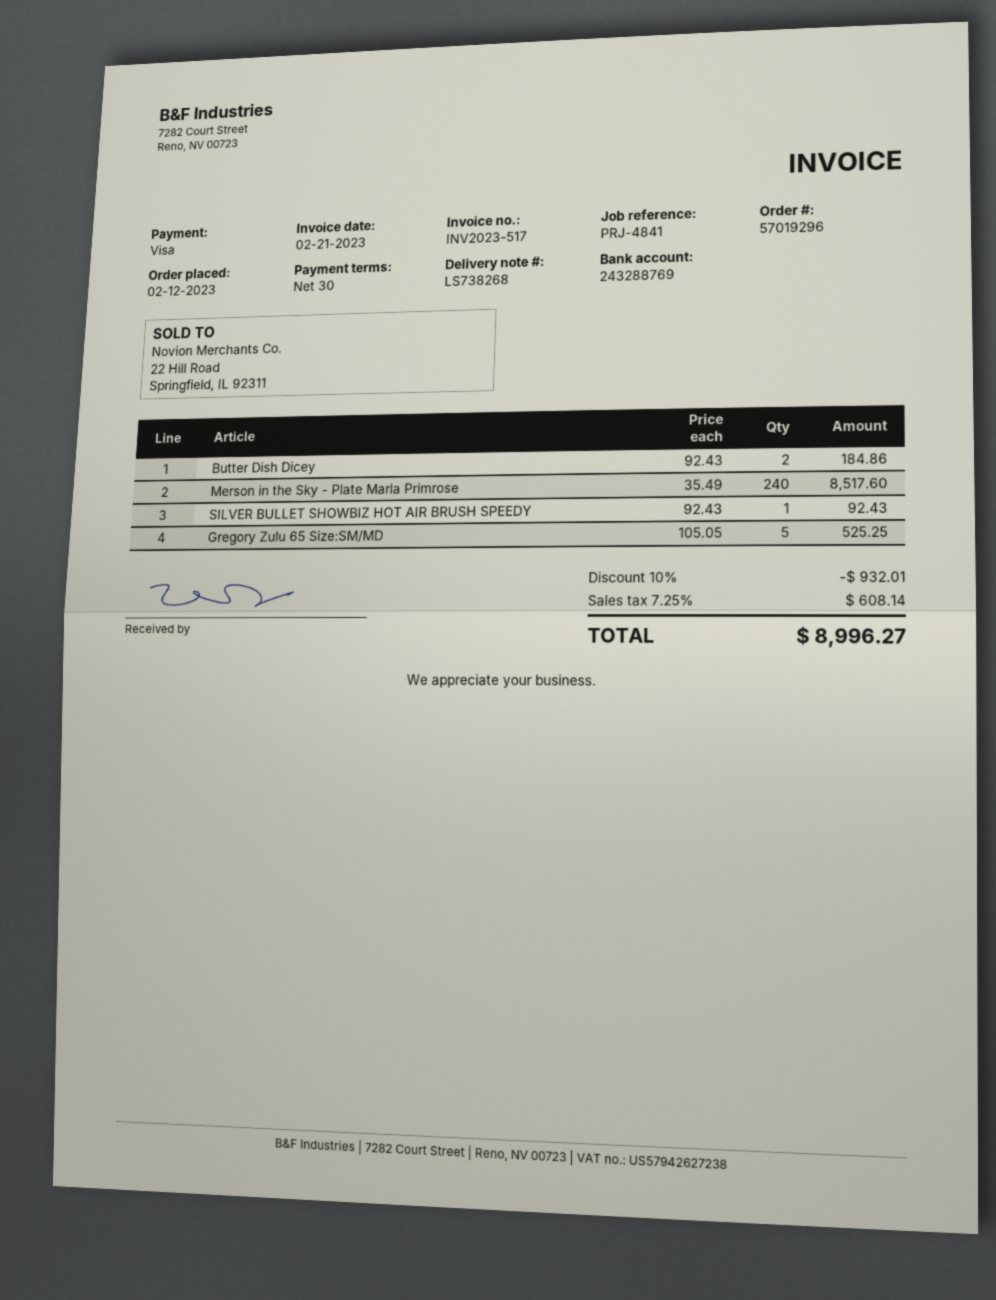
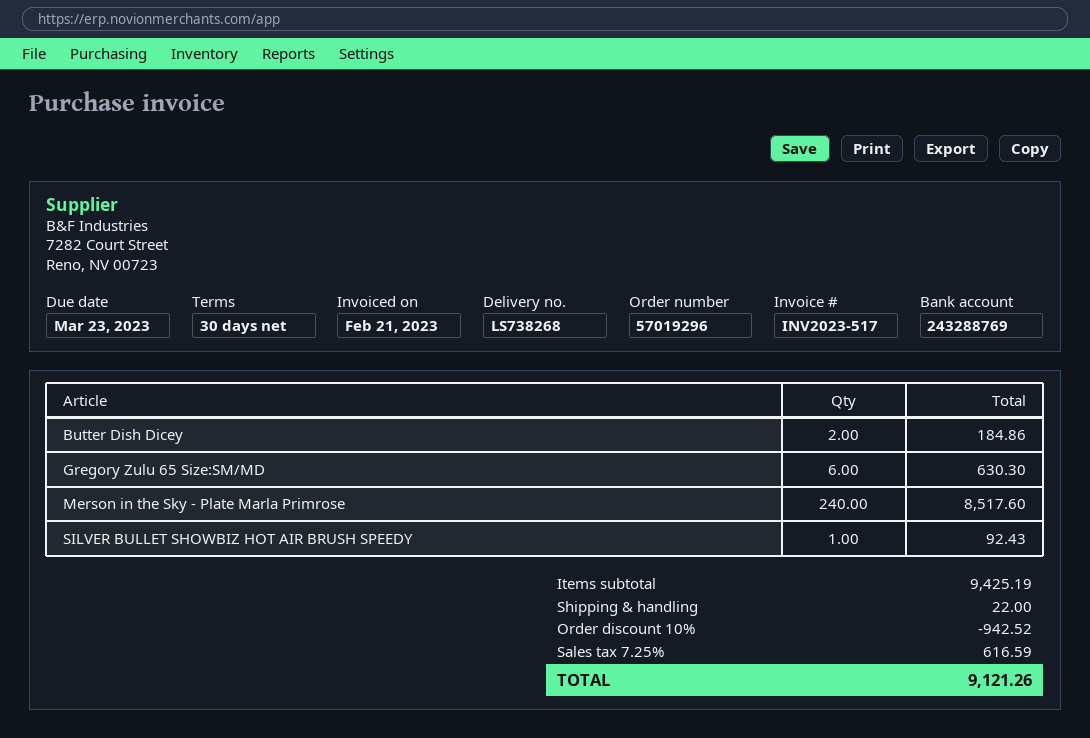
Gregory Zulu 65 Size:SM/MD: 5 for 525.25 -> 6 for 630.30
discount: 10% = 932.01 -> 10% = 942.52
shipping: none -> 22.00
tax: 7.25% = 608.14 -> 7.25% = 616.59
total: 8996.27 -> 9121.26

